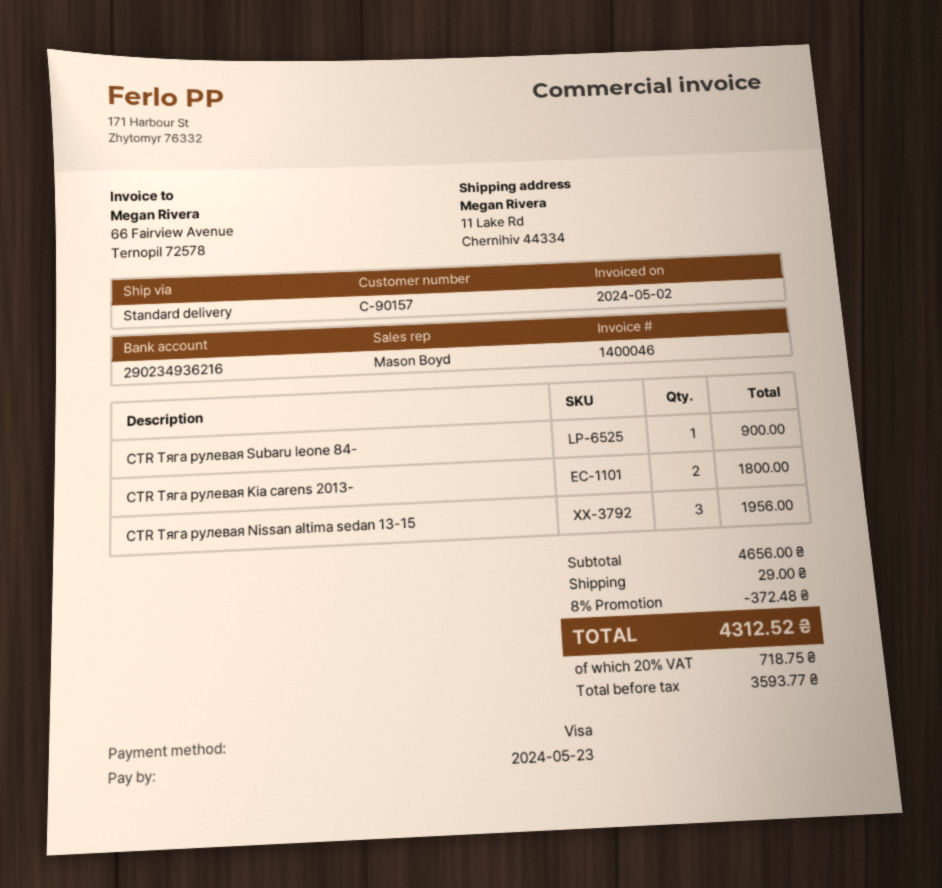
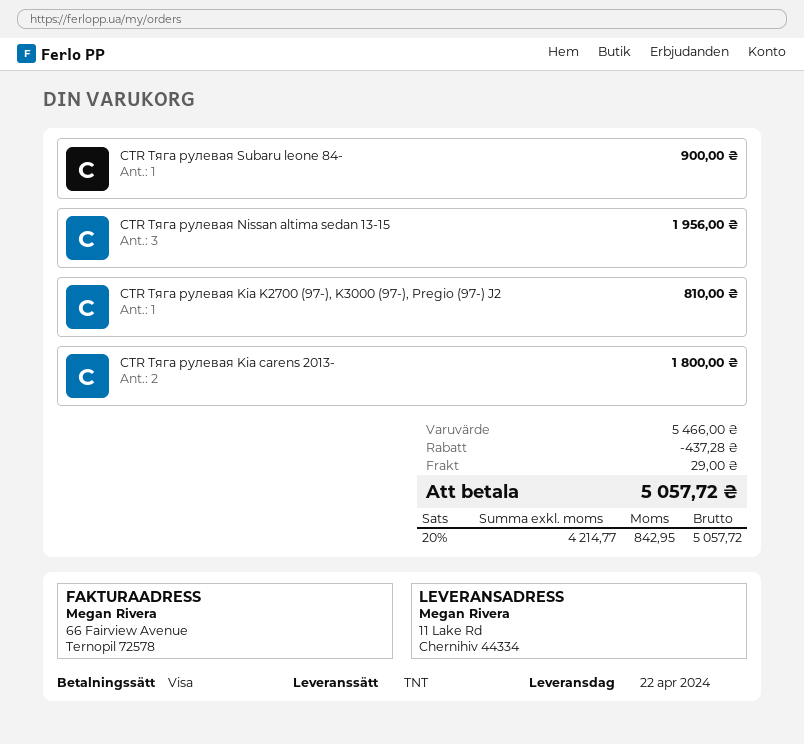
shipping method: standard -> TNT
CTR Тяга рулевая Kia K2700 (97-), K3000 (97-), Pregio (97-) J2: none -> 1 for 810.00
subtotal: 4656.00 -> 5466.00
discount: 372.48 -> 437.28
net: 3593.77 -> 4214.77
tax: 20% = 718.75 -> 20% = 842.95
total: 4312.52 -> 5057.72

